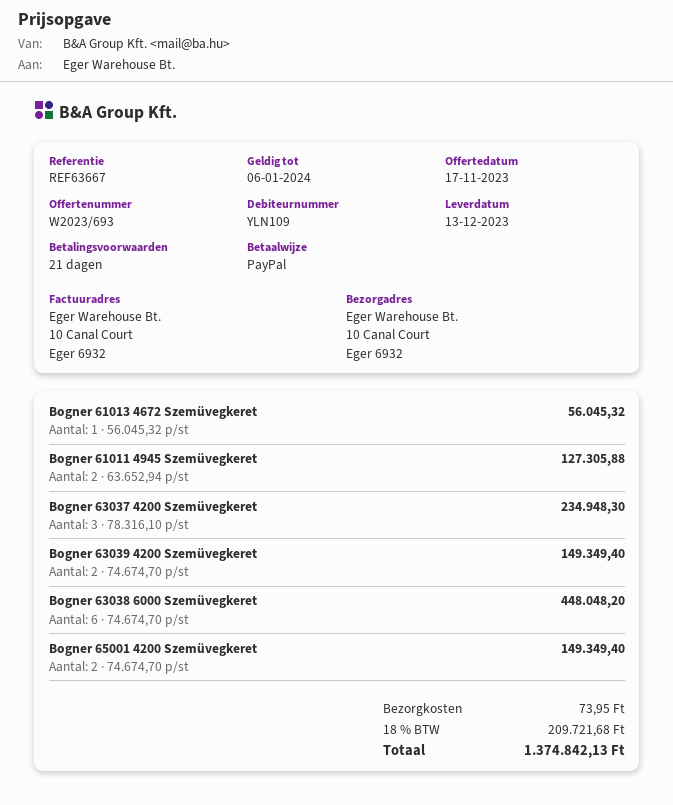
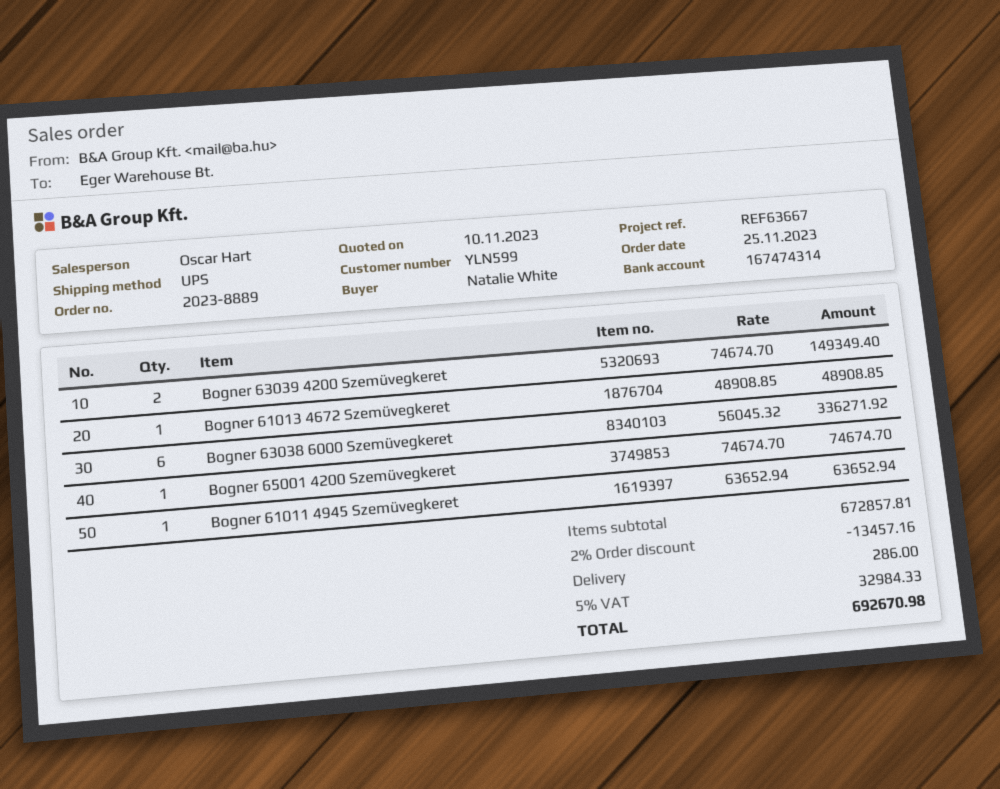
quote date: 2023-11-17 -> 2023-11-10
customer number: YLN109 -> YLN599
Bogner 61013 4672 Szemüvegkeret: 1 x 56045.32 = 56045.32 -> 1 x 48908.85 = 48908.85
Bogner 61011 4945 Szemüvegkeret: 2 x 63652.94 = 127305.88 -> 1 x 63652.94 = 63652.94
Bogner 63037 4200 Szemüvegkeret: 3 x 78316.10 = 234948.30 -> none
Bogner 63038 6000 Szemüvegkeret: 6 x 74674.70 = 448048.20 -> 6 x 56045.32 = 336271.92
Bogner 65001 4200 Szemüvegkeret: 2 x 74674.70 = 149349.40 -> 1 x 74674.70 = 74674.70
discount: none -> 2% = 13457.16
shipping: 73.95 -> 286.00
tax: 18% = 209721.68 -> 5% = 32984.33
total: 1374842.13 -> 692670.98

